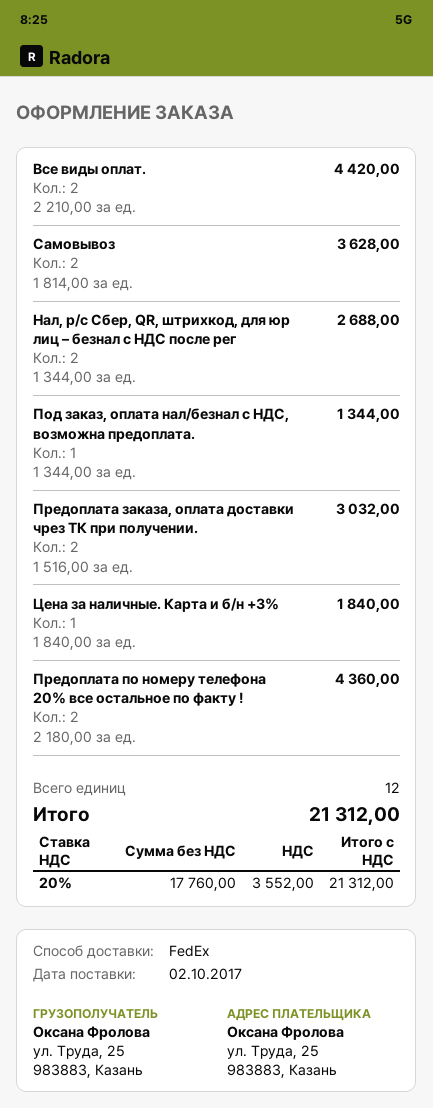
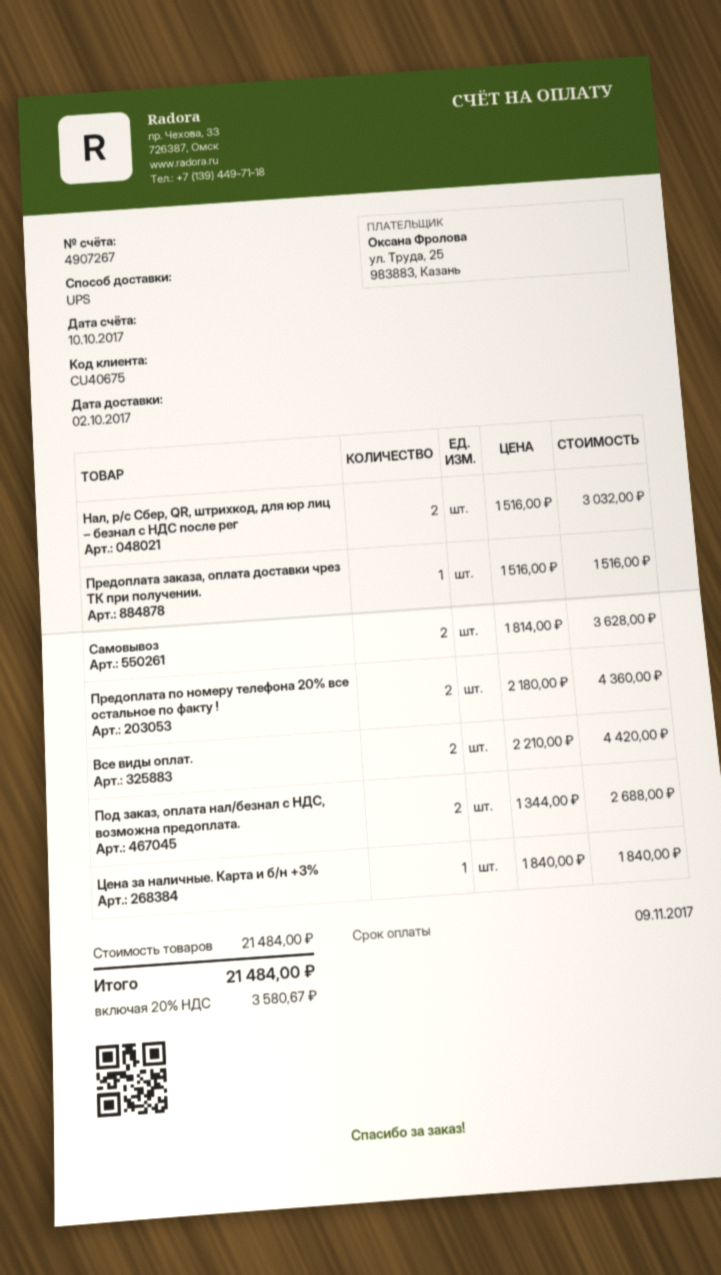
shipping method: FedEx -> UPS
Нал, р/с Сбер, QR, штрихкод, для юр лиц – безнал с НДС после рег: 2 x 1344.00 = 2688.00 -> 2 x 1516.00 = 3032.00
Под заказ, оплата нал/безнал с НДС, возможна предоплата.: 1 x 1344.00 = 1344.00 -> 2 x 1344.00 = 2688.00
Предоплата заказа, оплата доставки чрез ТК при получении.: 2 x 1516.00 = 3032.00 -> 1 x 1516.00 = 1516.00
tax: 20% = 3552.00 -> 20% = 3580.67
total: 21312.00 -> 21484.00

